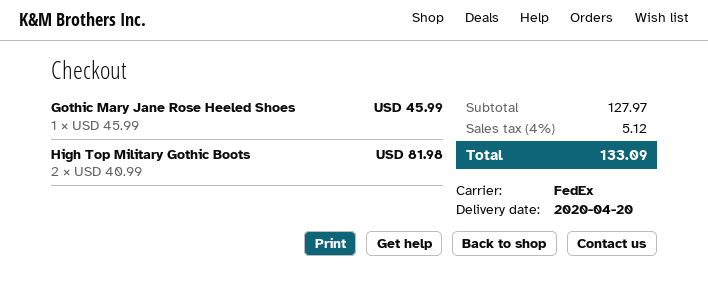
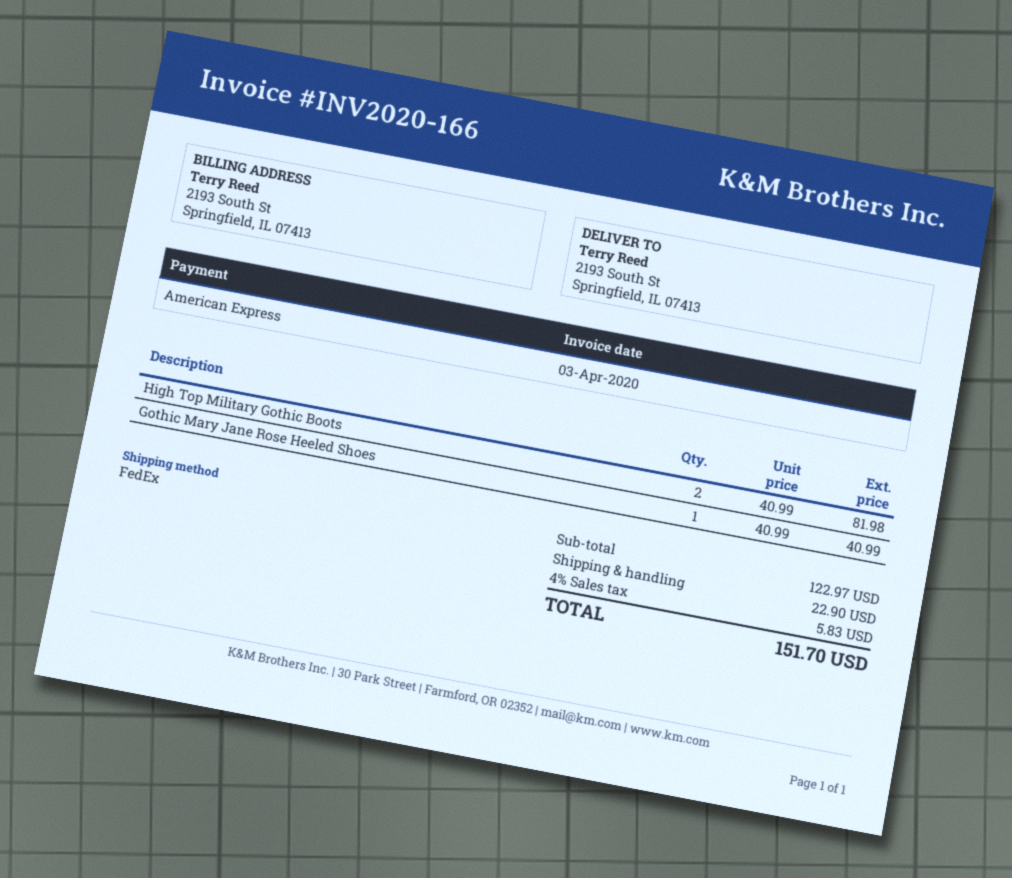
Gothic Mary Jane Rose Heeled Shoes: 1 x 45.99 = 45.99 -> 1 x 40.99 = 40.99
subtotal: 127.97 -> 122.97
shipping: none -> 22.90
tax: 4% = 5.12 -> 4% = 5.83
total: 133.09 -> 151.70

